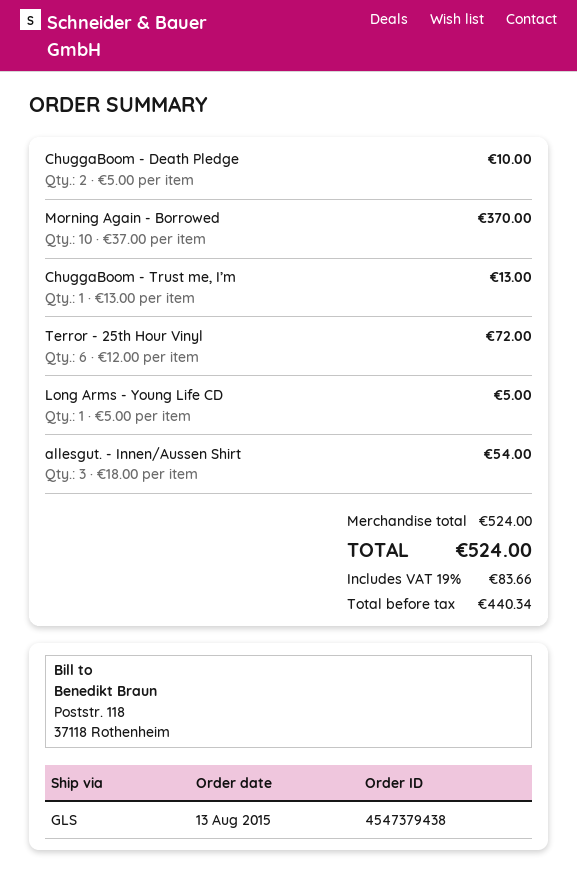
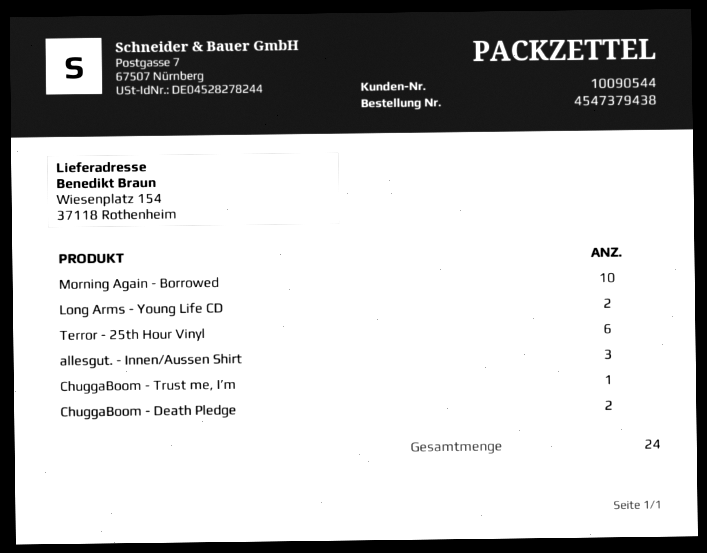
Long Arms - Young Life CD: 1 -> 2

